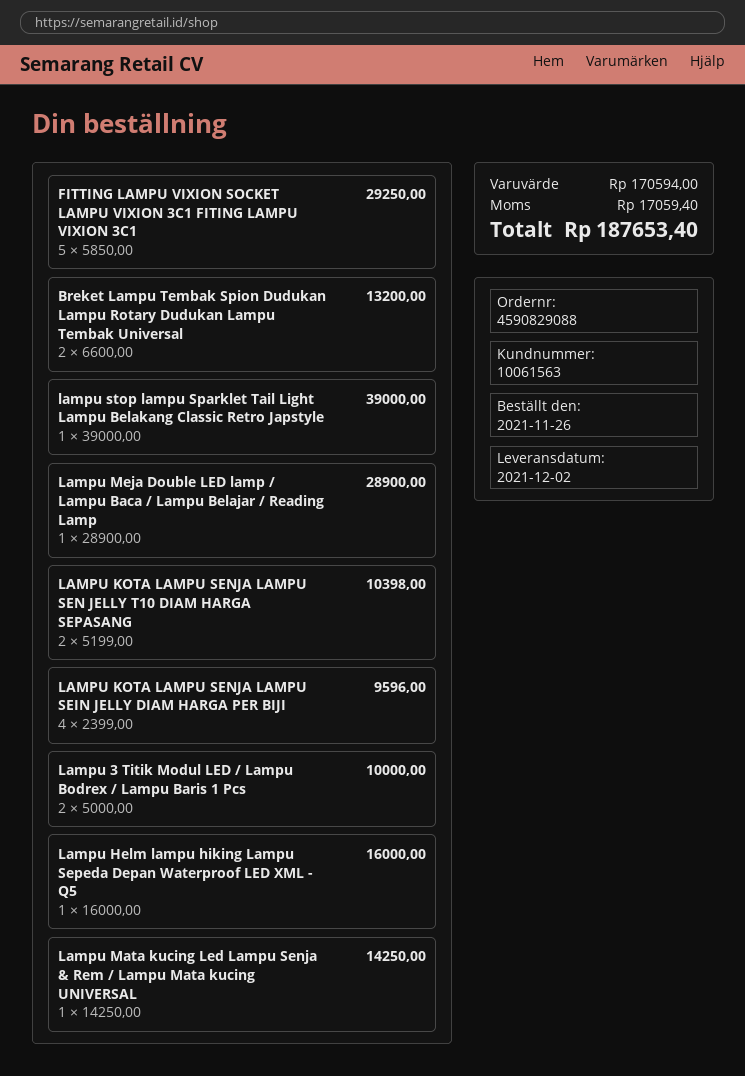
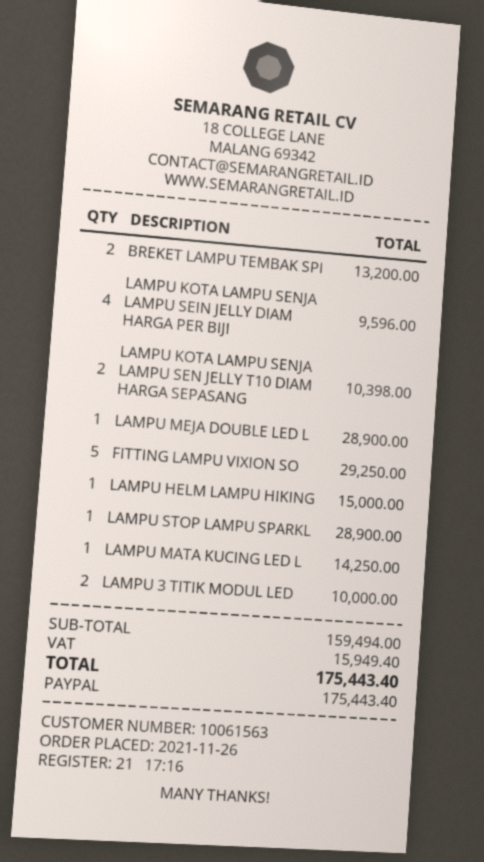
lampu stop lampu Sparklet Tail Light Lampu Belakang Classic Retro Japstyle: 1 for 39000.00 -> 1 for 28900.00
Lampu Helm lampu hiking Lampu Sepeda Depan Waterproof LED XML - Q5: 1 for 16000.00 -> 1 for 15000.00
subtotal: 170594.00 -> 159494.00
tax: 17059.40 -> 15949.40
total: 187653.40 -> 175443.40

